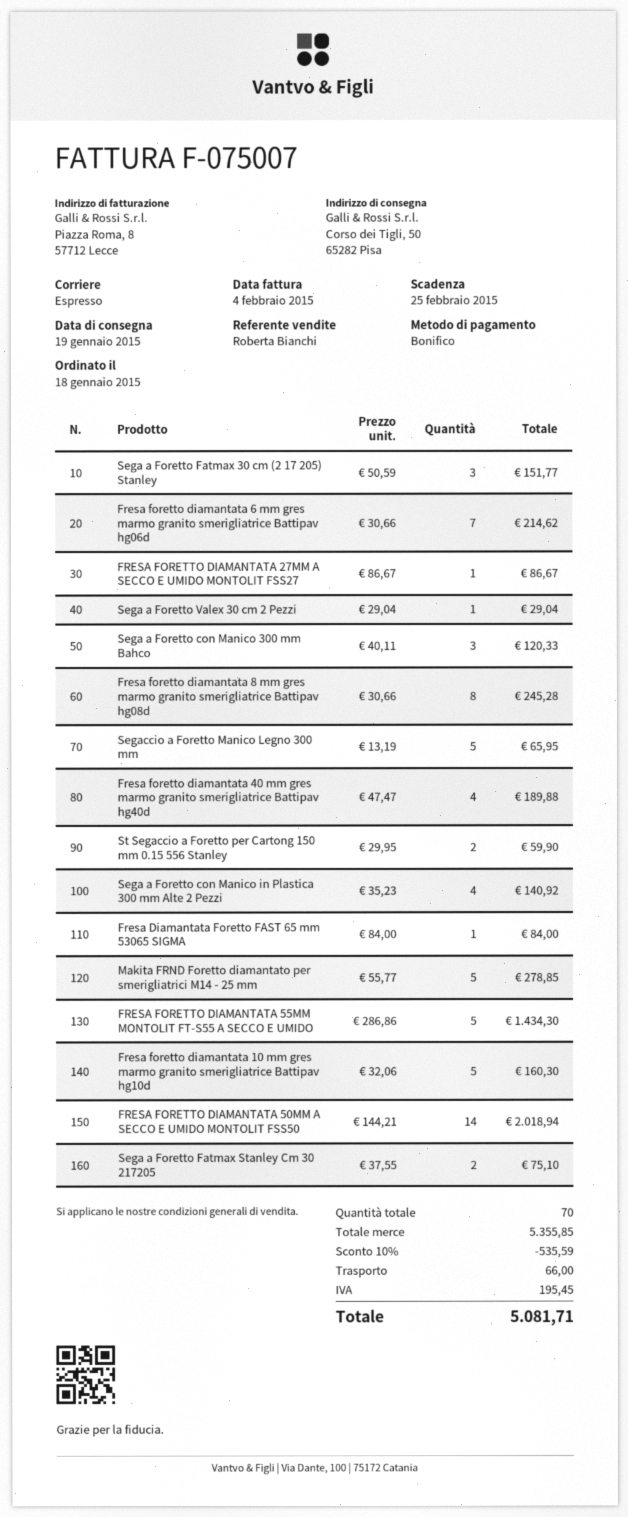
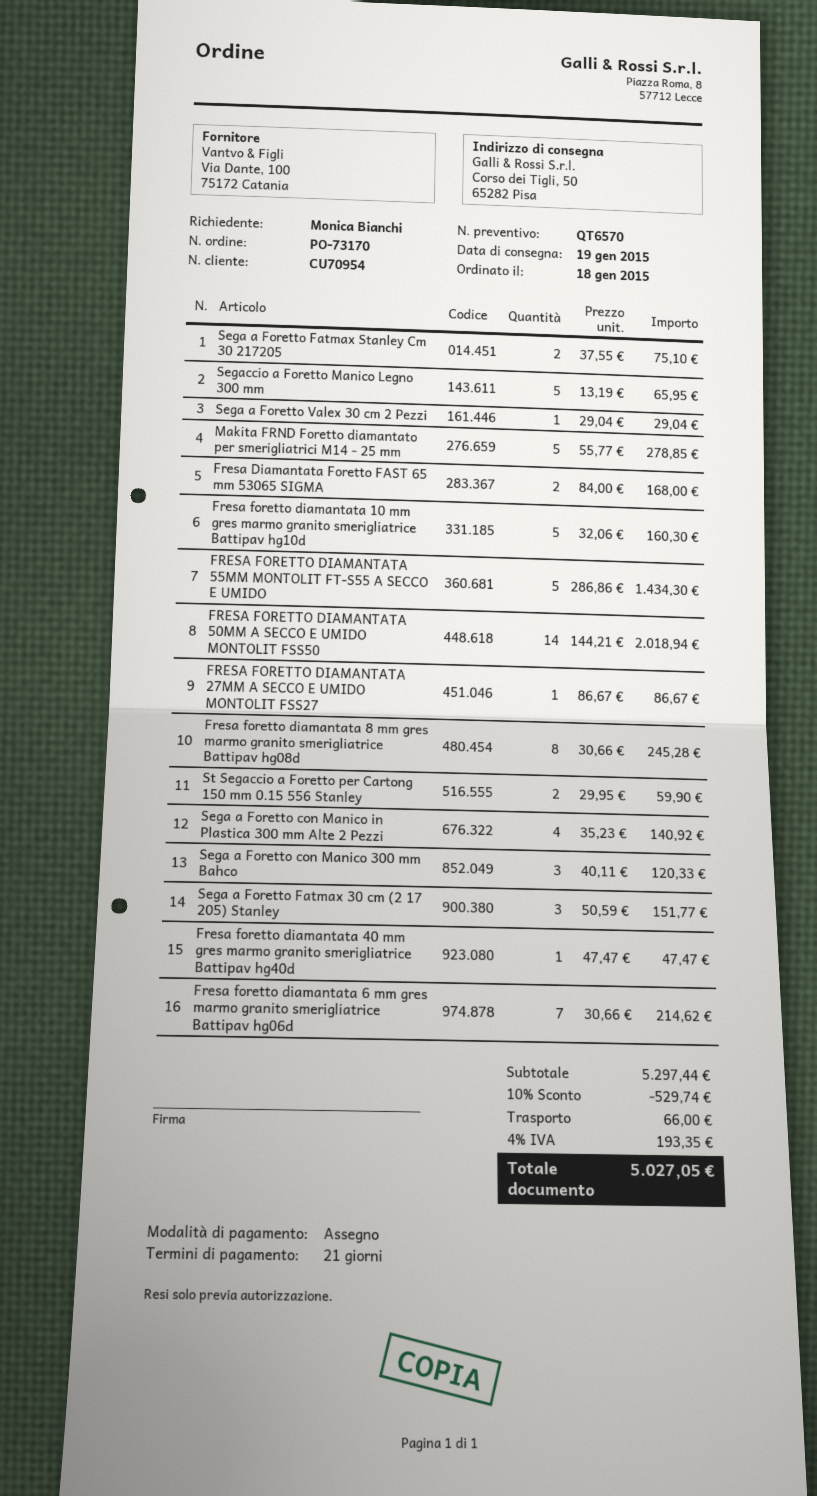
payment method: bank transfer -> cheque
Fresa foretto diamantata 40 mm gres marmo granito smerigliatrice Battipav hg40d: 4 x 47.47 = 189.88 -> 1 x 47.47 = 47.47
Fresa Diamantata Foretto FAST 65 mm 53065 SIGMA: 1 x 84.00 = 84.00 -> 2 x 84.00 = 168.00
subtotal: 5355.85 -> 5297.44
discount: 10% = 535.59 -> 10% = 529.74
tax: 195.45 -> 193.35
total: 5081.71 -> 5027.05

